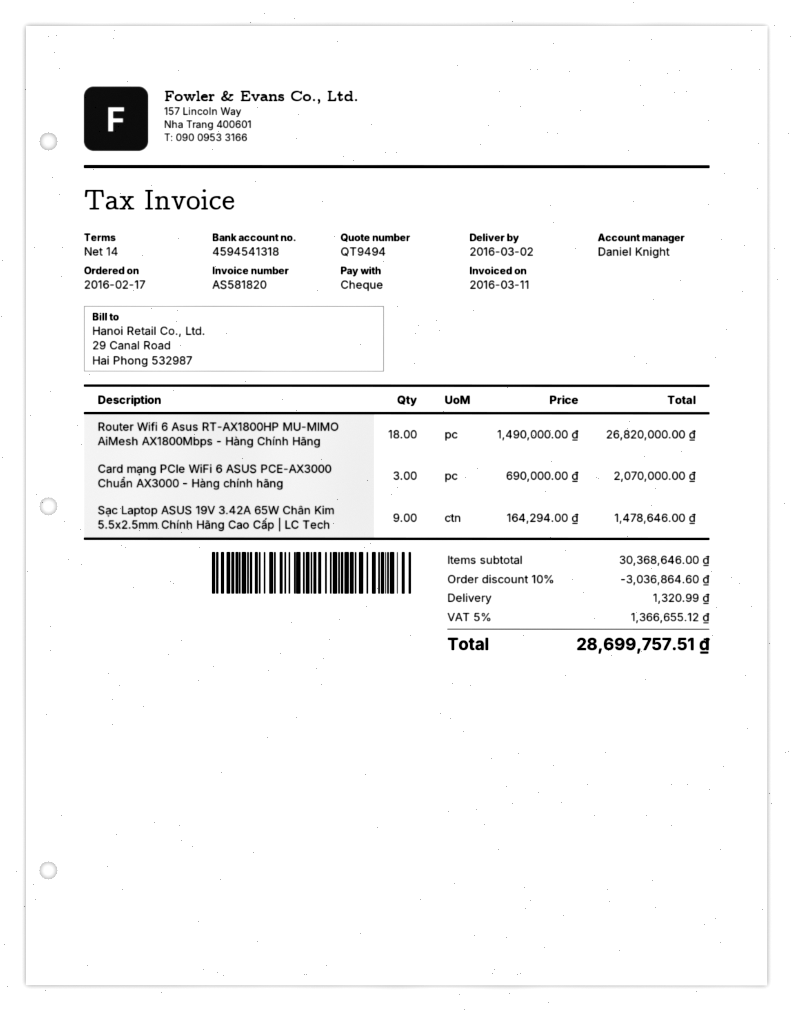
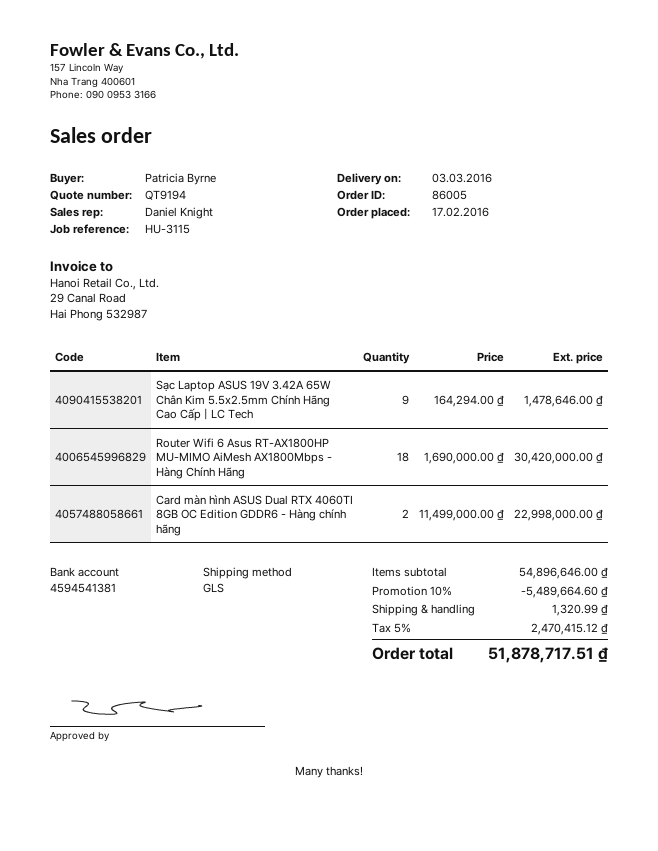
quote number: QT9494 -> QT9194
delivery date: 2016-03-02 -> 2016-03-03
bank account: 4594541318 -> 4594541381
Router Wifi 6 Asus RT-AX1800HP MU-MIMO AiMesh AX1800Mbps - Hàng Chính Hãng: 18 x 1490000.00 = 26820000.00 -> 18 x 1690000.00 = 30420000.00
Card mạng PCIe WiFi 6 ASUS PCE-AX3000 Chuẩn AX3000 - Hàng chính hãng: 3 x 690000.00 = 2070000.00 -> none
Card màn hình ASUS Dual RTX 4060TI 8GB OC Edition GDDR6 - Hàng chính hãng: none -> 2 x 11499000.00 = 22998000.00
subtotal: 30368646.00 -> 54896646.00
discount: 10% = 3036864.60 -> 10% = 5489664.60
tax: 5% = 1366655.12 -> 5% = 2470415.12
total: 28699757.51 -> 51878717.51

